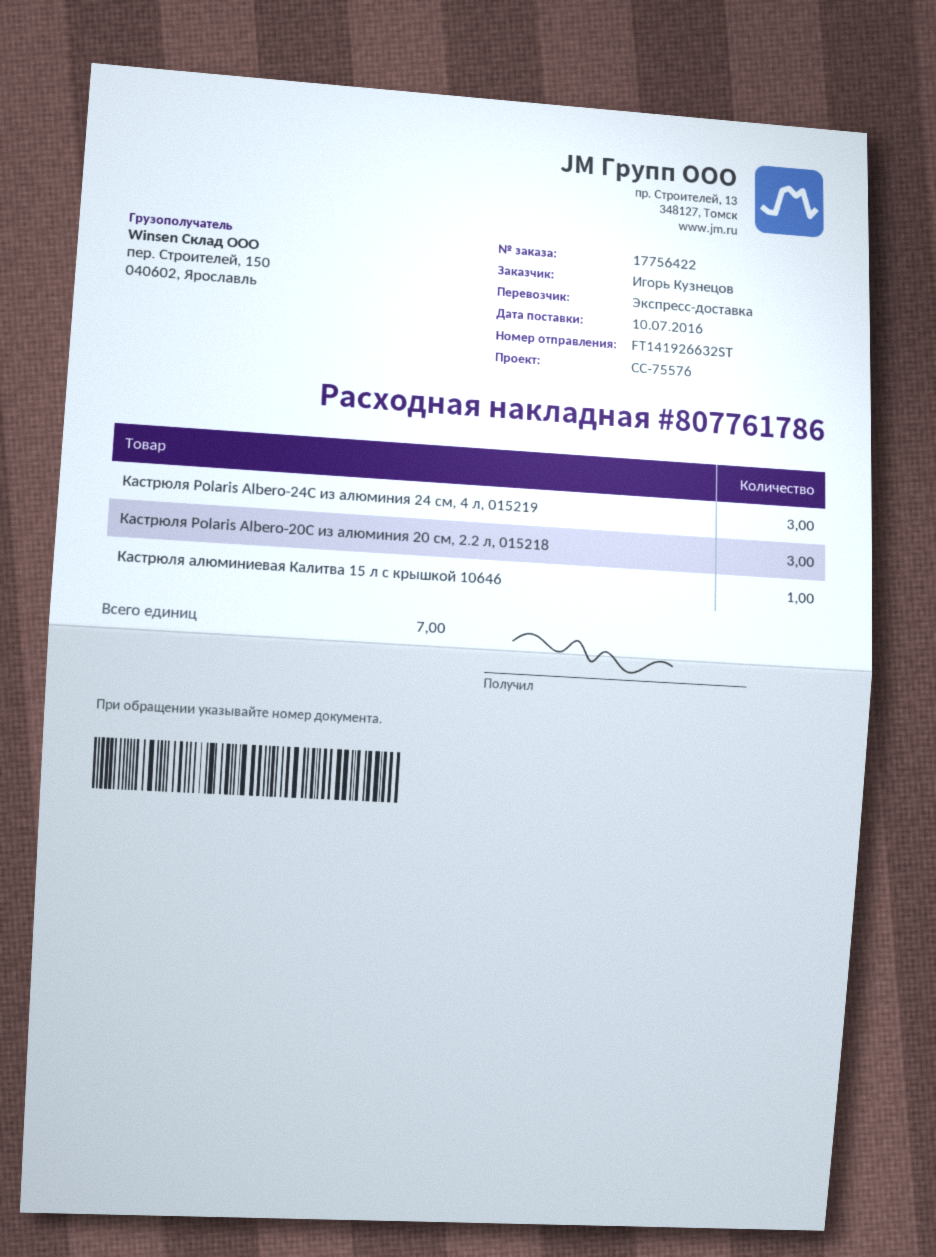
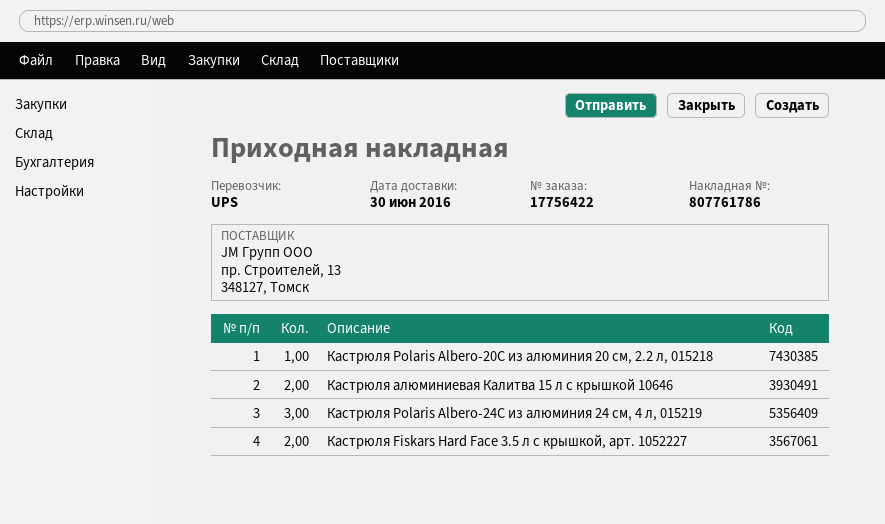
delivery date: 2016-07-10 -> 2016-06-30
shipping method: express -> UPS
Кастрюля Polaris Albero-20C из алюминия 20 см, 2.2 л, 015218: 3 -> 1
Кастрюля алюминиевая Калитва 15 л с крышкой 10646: 1 -> 2
Кастрюля Fiskars Hard Face 3.5 л с крышкой, арт. 1052227: none -> 2

